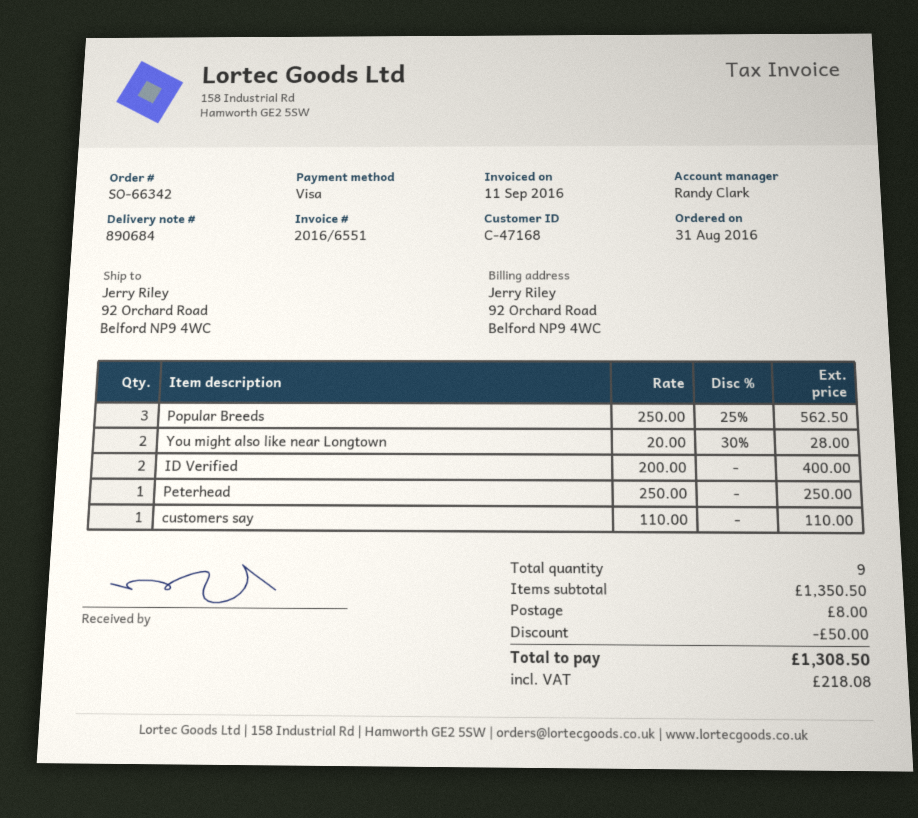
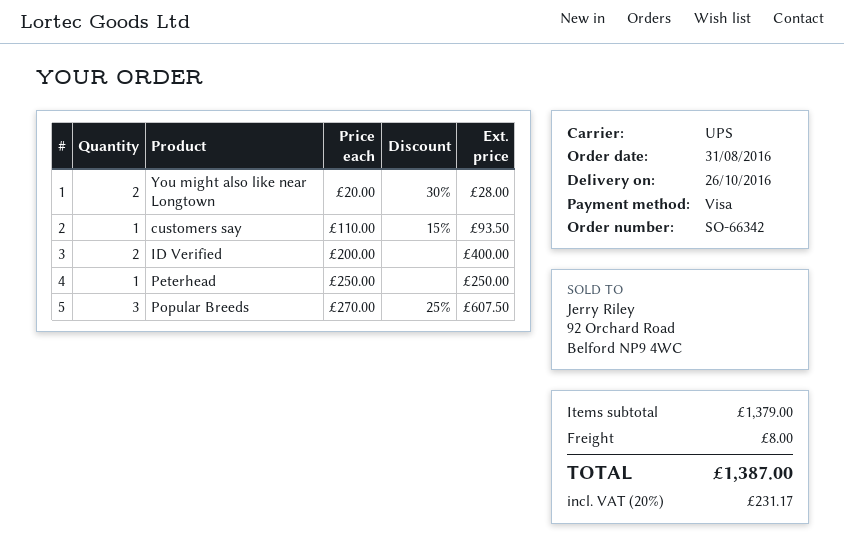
Popular Breeds: 3 x 250.00 - 25% = 562.50 -> 3 x 270.00 - 25% = 607.50
customers say: 1 x 110.00 = 110.00 -> 1 x 110.00 - 15% = 93.50
subtotal: 1350.50 -> 1379.00
discount: 50.00 -> none
tax: 218.08 -> 231.17
total: 1308.50 -> 1387.00

